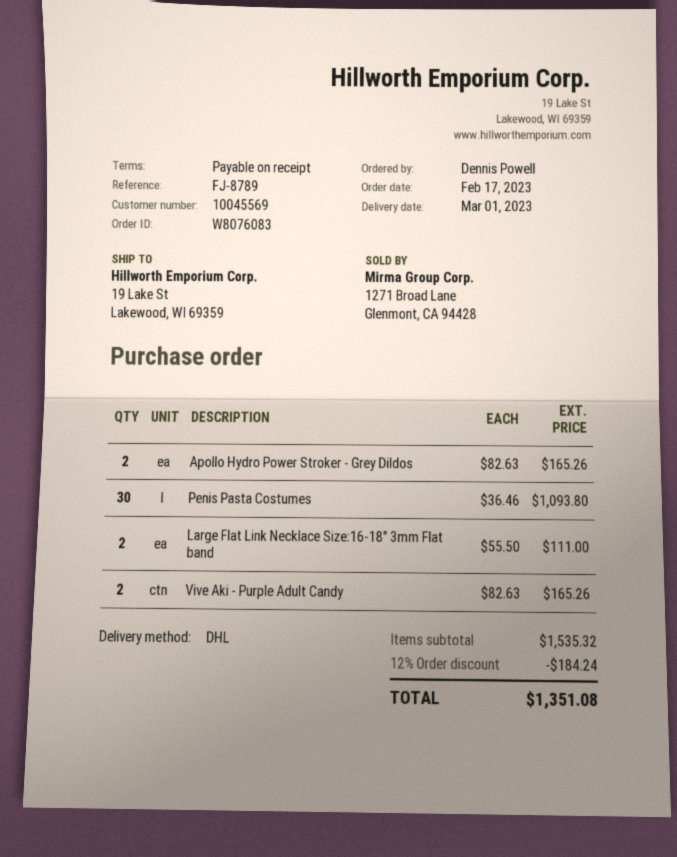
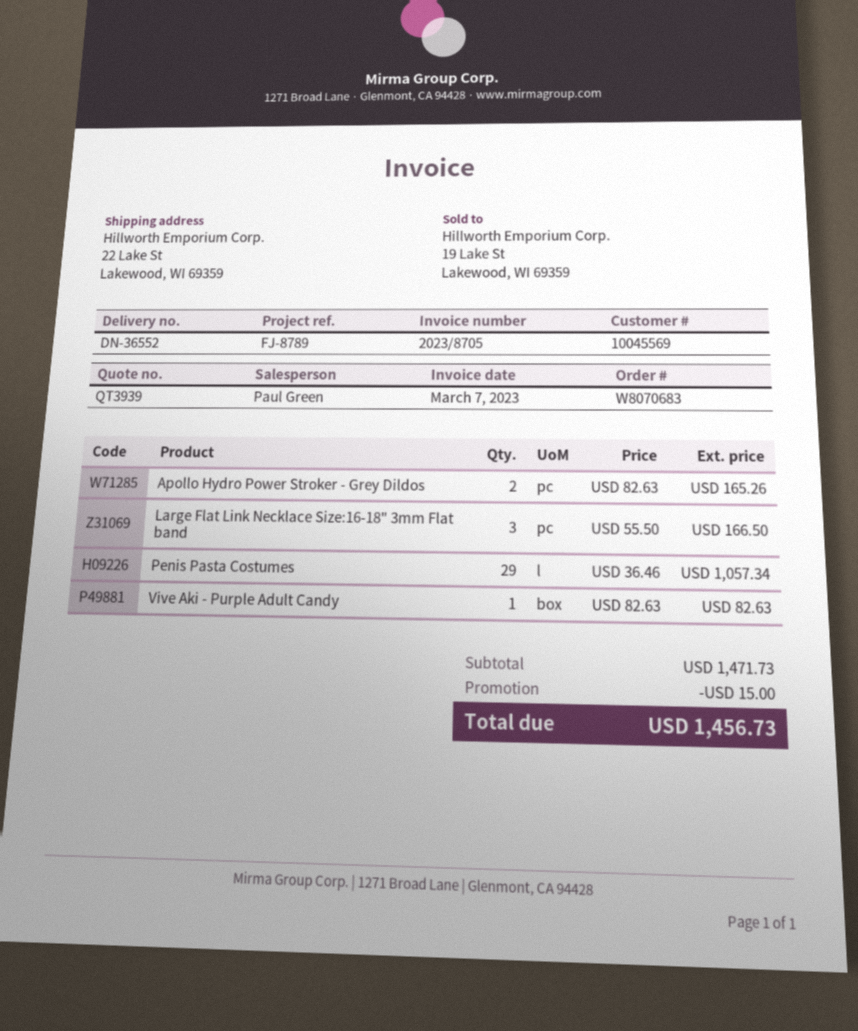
order number: W8076083 -> W8070683
ship to: 19 Lake St, Lakewood, WI 69359 -> 22 Lake St, Lakewood, WI 69359
Penis Pasta Costumes: 30 x 36.46 = 1093.80 -> 29 x 36.46 = 1057.34
Large Flat Link Necklace Size:16-18" 3mm Flat band: 2 x 55.50 = 111.00 -> 3 x 55.50 = 166.50
Vive Aki - Purple Adult Candy: 2 x 82.63 = 165.26 -> 1 x 82.63 = 82.63
subtotal: 1535.32 -> 1471.73
discount: 184.24 -> 15.00
total: 1351.08 -> 1456.73

